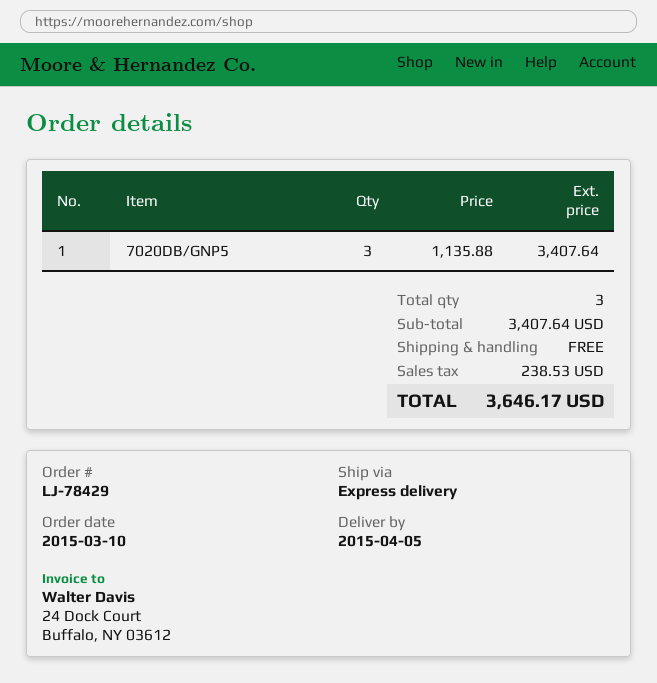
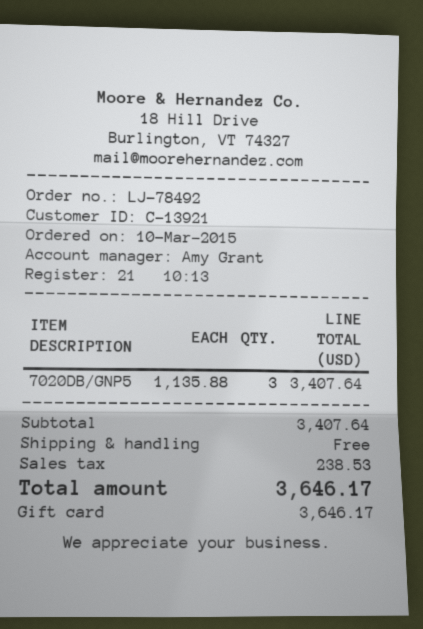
order number: LJ-78429 -> LJ-78492

